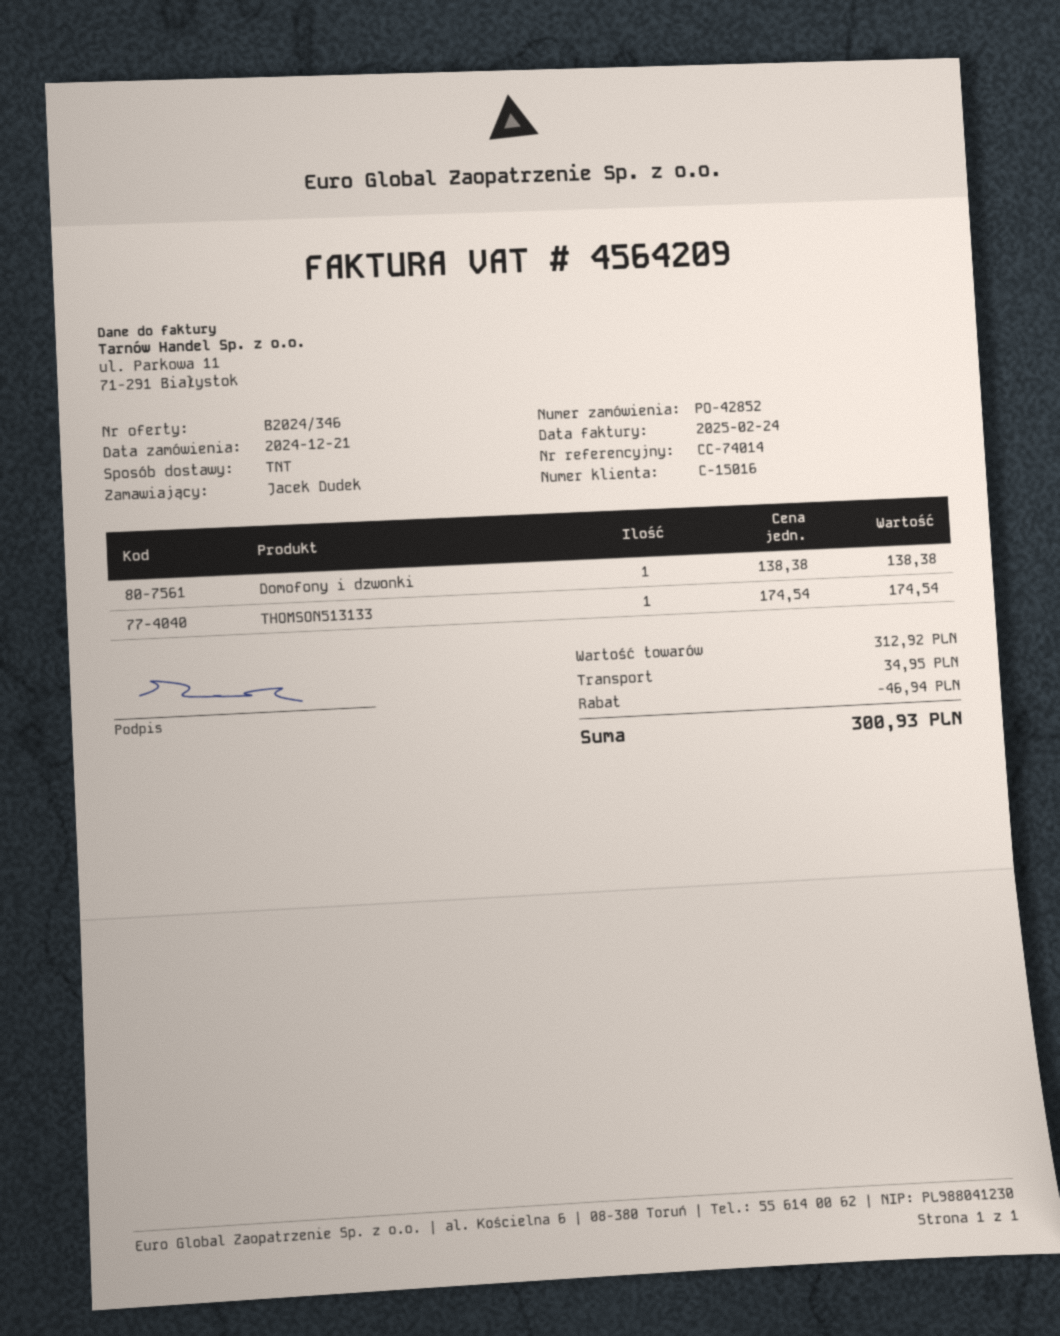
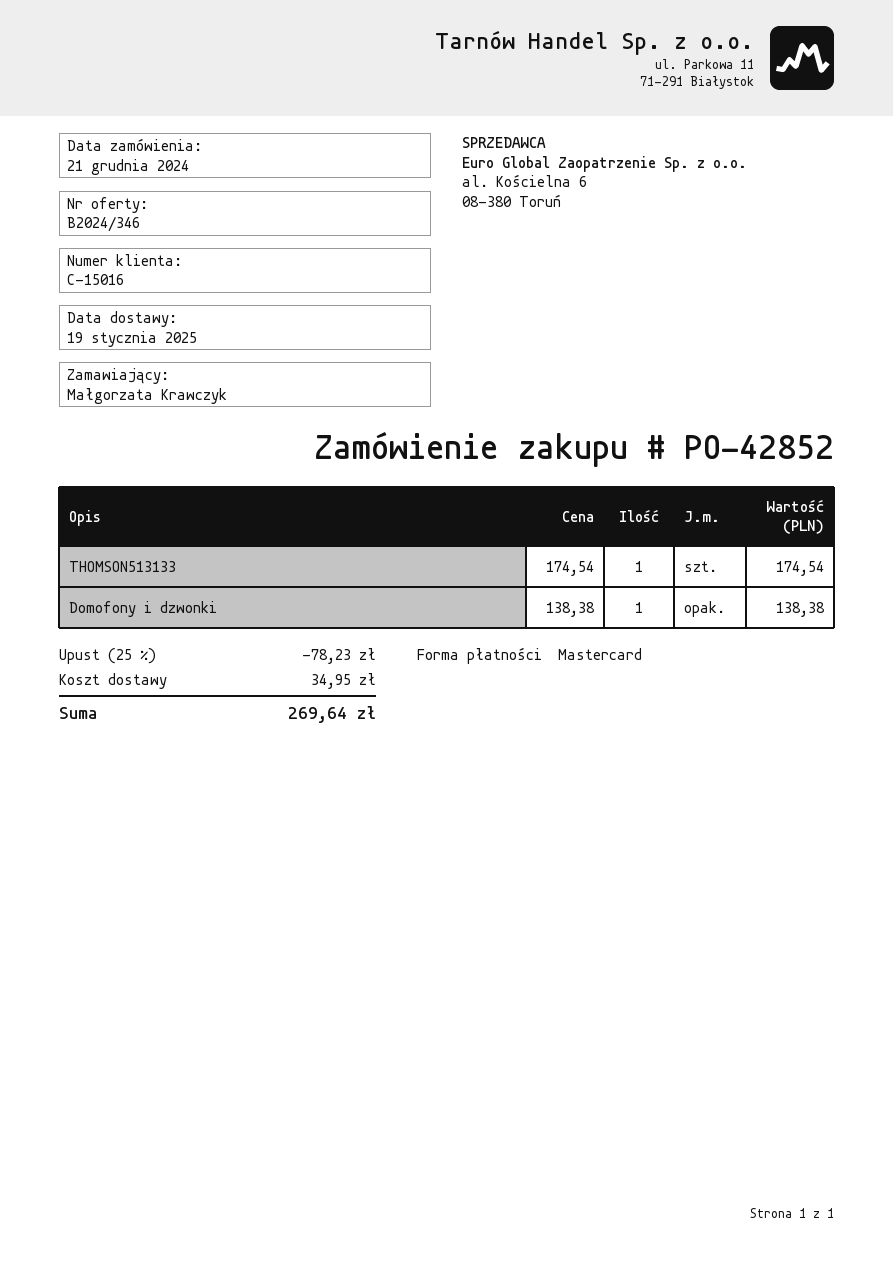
ordered by: Jacek Dudek -> Małgorzata Krawczyk
discount: 46.94 -> 78.23
total: 300.93 -> 269.64

